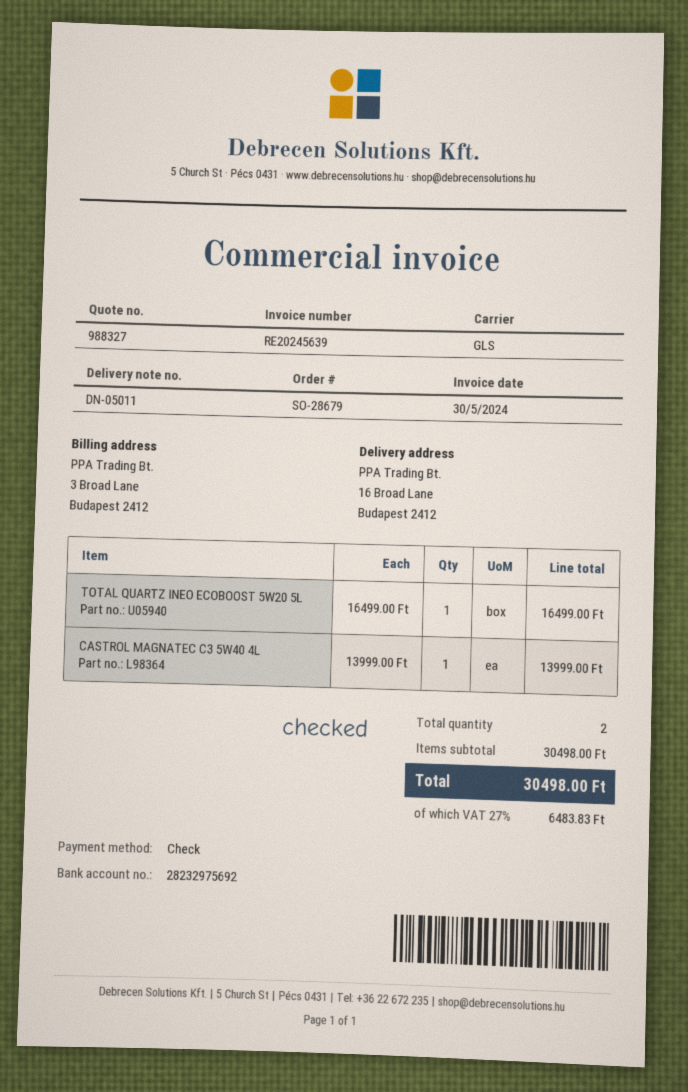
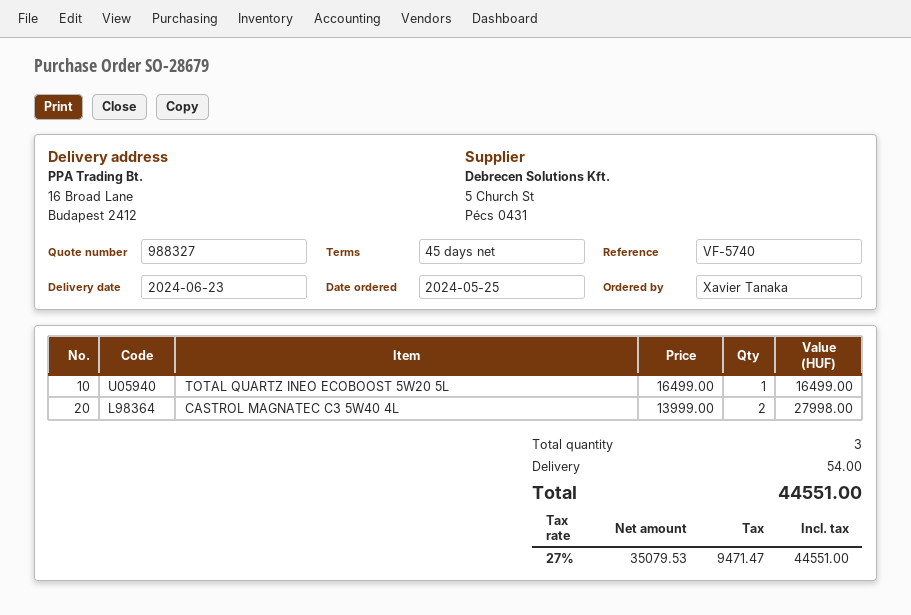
CASTROL MAGNATEC C3 5W40 4L: 1 x 13999.00 = 13999.00 -> 2 x 13999.00 = 27998.00
total quantity: 2 -> 3
shipping: none -> 54.00
tax: 27% = 6483.83 -> 27% = 9471.47
total: 30498.00 -> 44551.00

